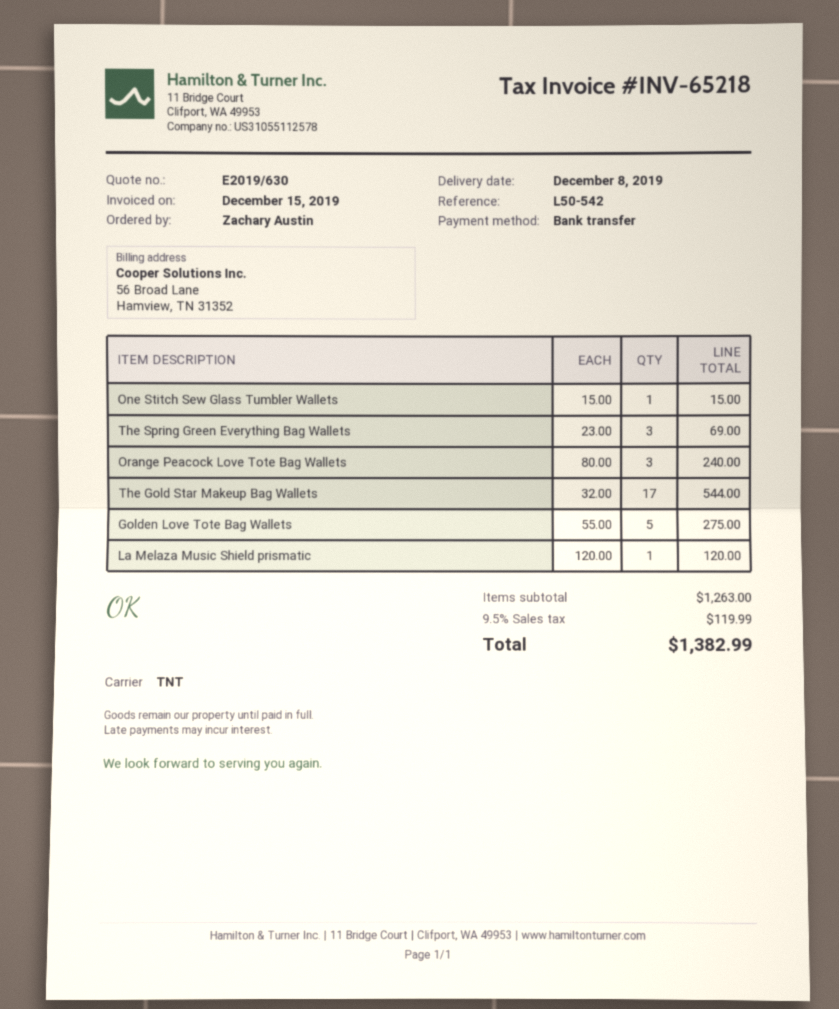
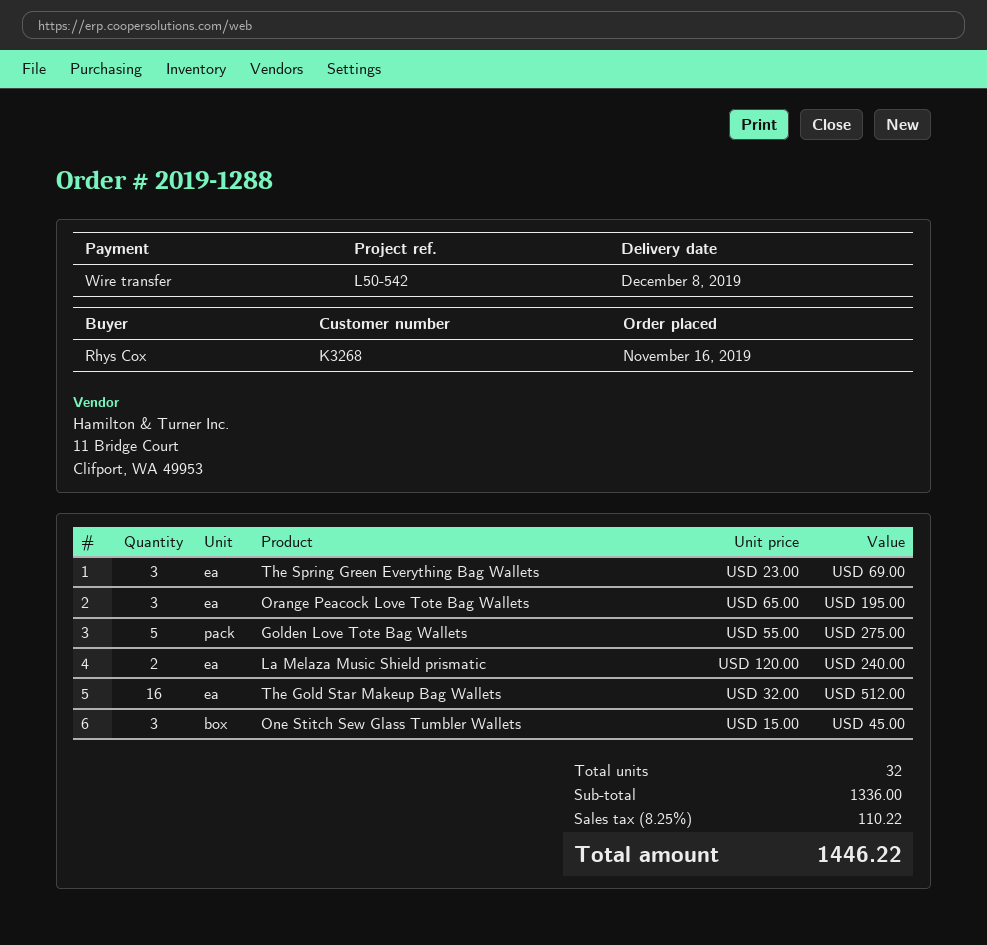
ordered by: Zachary Austin -> Rhys Cox
One Stitch Sew Glass Tumbler Wallets: 1 x 15.00 = 15.00 -> 3 x 15.00 = 45.00
Orange Peacock Love Tote Bag Wallets: 3 x 80.00 = 240.00 -> 3 x 65.00 = 195.00
The Gold Star Makeup Bag Wallets: 17 x 32.00 = 544.00 -> 16 x 32.00 = 512.00
La Melaza Music Shield prismatic: 1 x 120.00 = 120.00 -> 2 x 120.00 = 240.00
subtotal: 1263.00 -> 1336.00
tax: 9.5% = 119.99 -> 8.25% = 110.22
total: 1382.99 -> 1446.22

